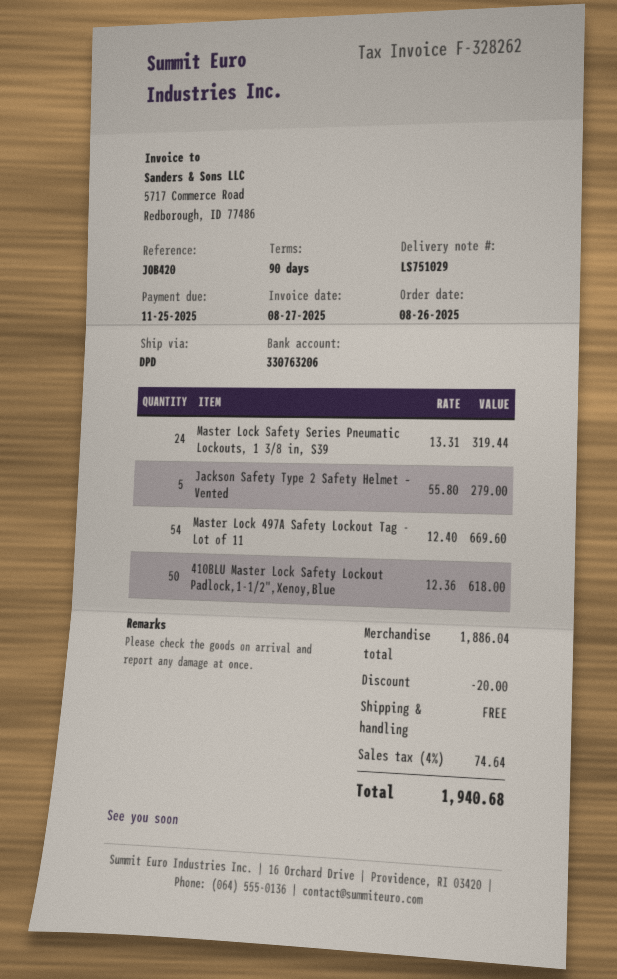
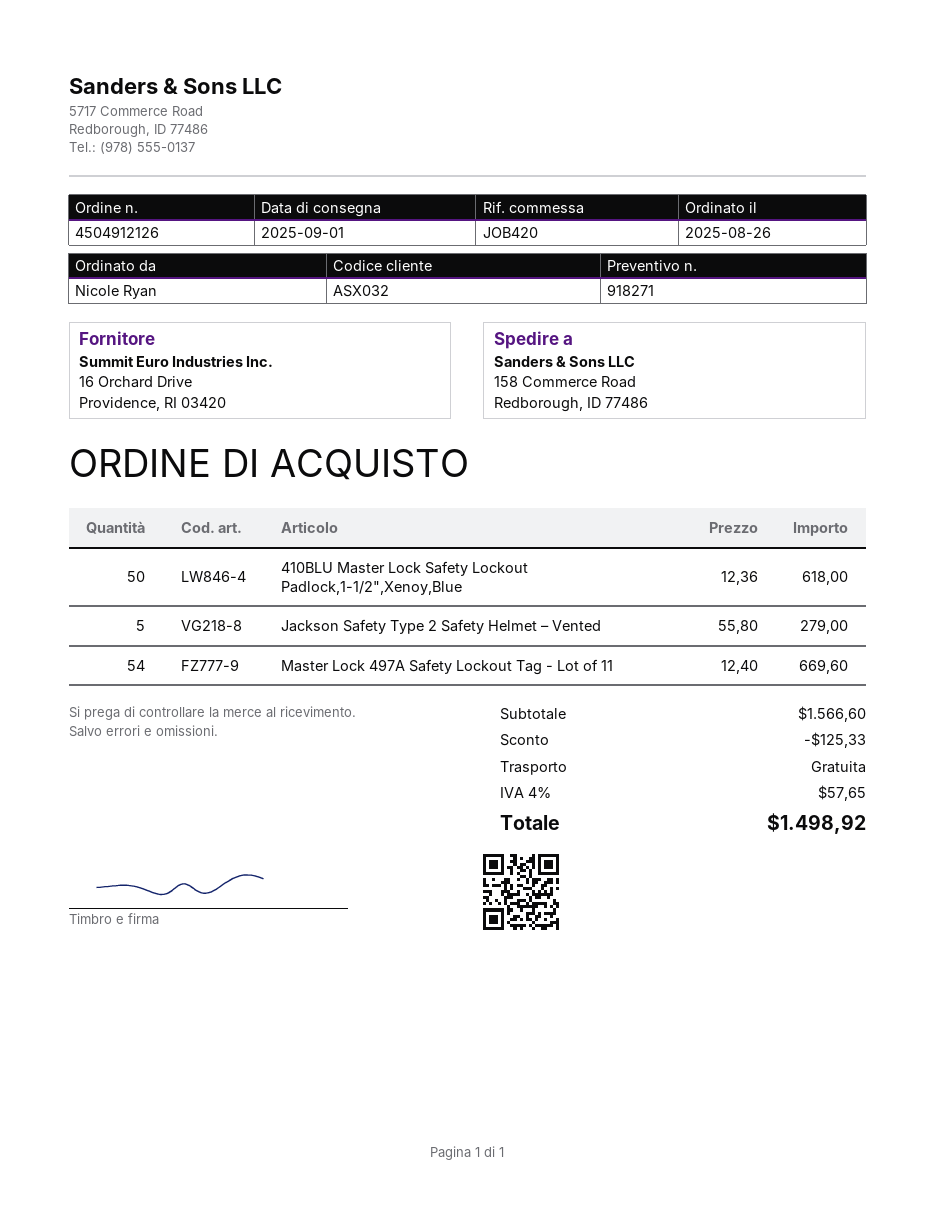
Master Lock Safety Series Pneumatic Lockouts, 1 3/8 in, S39: 24 x 13.31 = 319.44 -> none
subtotal: 1886.04 -> 1566.60
discount: 20.00 -> 125.33
tax: 4% = 74.64 -> 4% = 57.65
total: 1940.68 -> 1498.92

